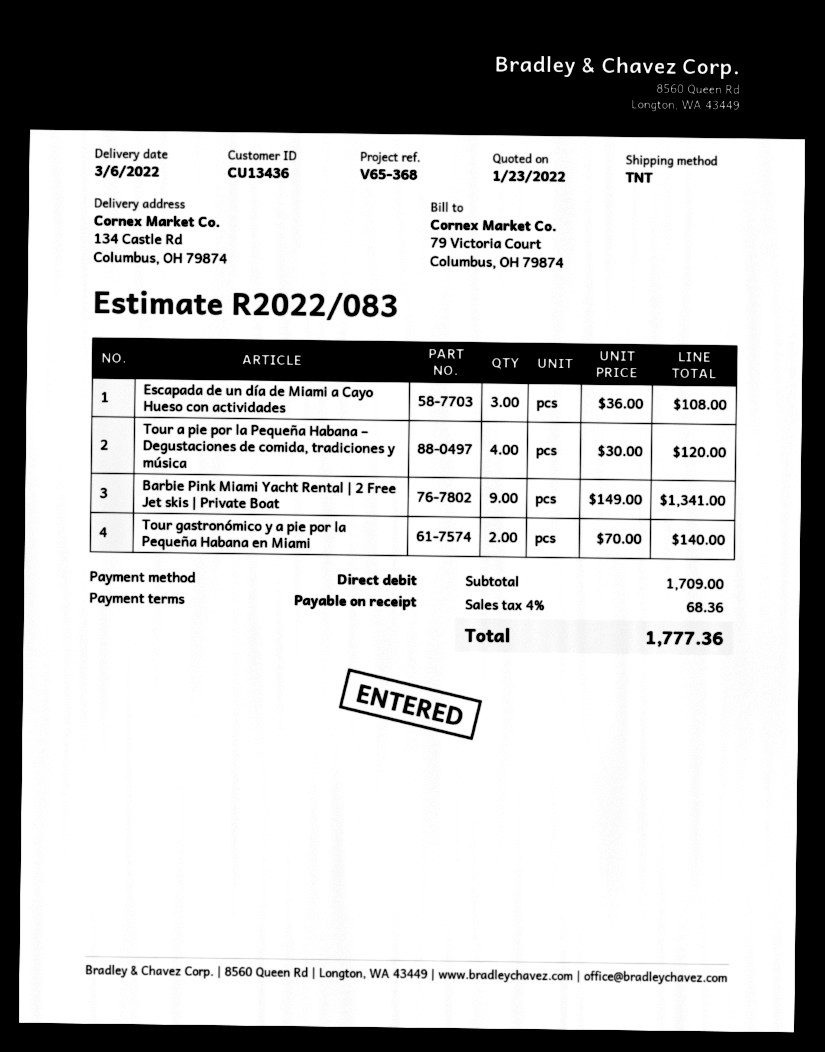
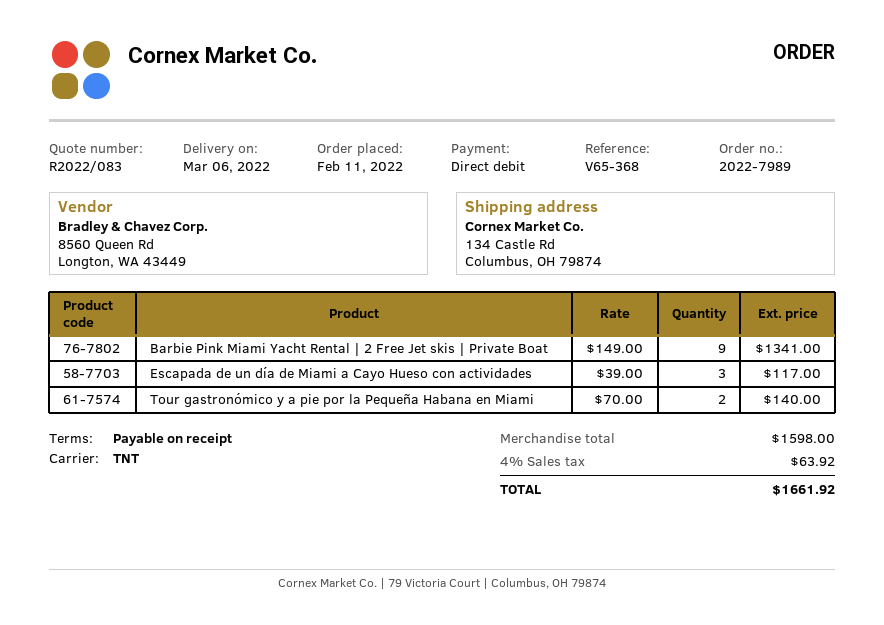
Escapada de un día de Miami a Cayo Hueso con actividades: 3 x 36.00 = 108.00 -> 3 x 39.00 = 117.00
Tour a pie por la Pequeña Habana – Degustaciones de comida, tradiciones y música: 4 x 30.00 = 120.00 -> none
subtotal: 1709.00 -> 1598.00
tax: 4% = 68.36 -> 4% = 63.92
total: 1777.36 -> 1661.92

